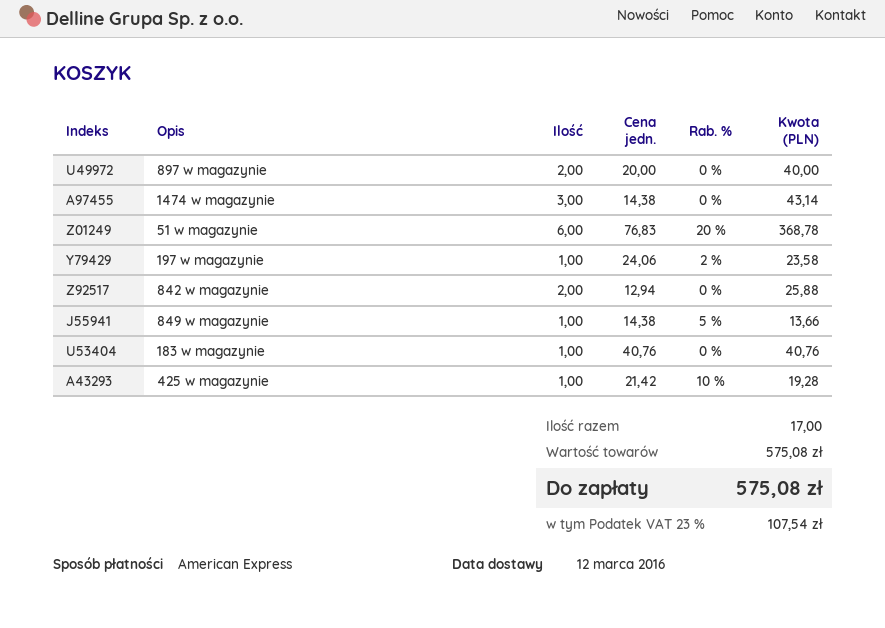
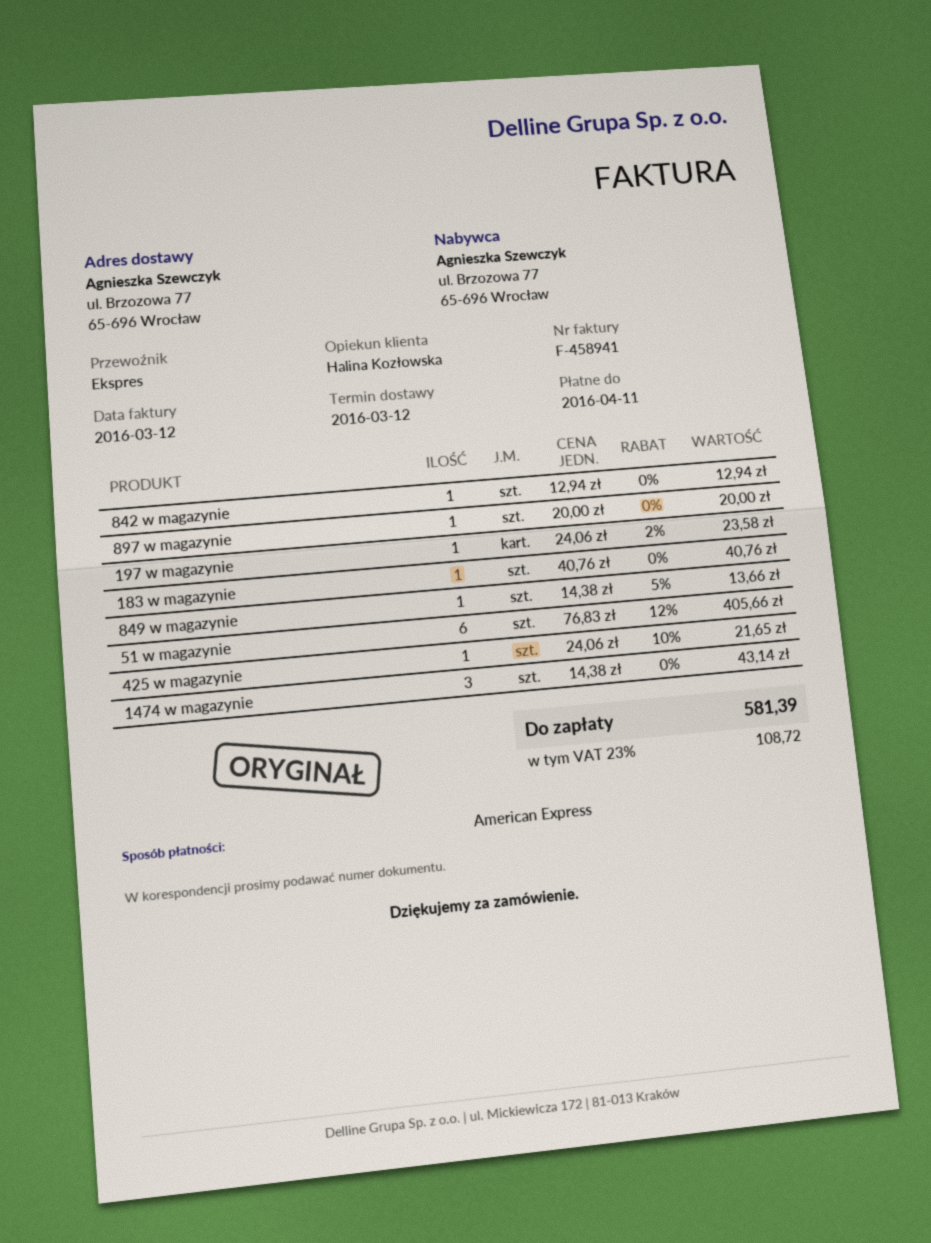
897 w magazynie: 2 x 20.00 = 40.00 -> 1 x 20.00 = 20.00
51 w magazynie: 6 x 76.83 - 20% = 368.78 -> 6 x 76.83 - 12% = 405.66
842 w magazynie: 2 x 12.94 = 25.88 -> 1 x 12.94 = 12.94
425 w magazynie: 1 x 21.42 - 10% = 19.28 -> 1 x 24.06 - 10% = 21.65
tax: 23% = 107.54 -> 23% = 108.72
total: 575.08 -> 581.39

